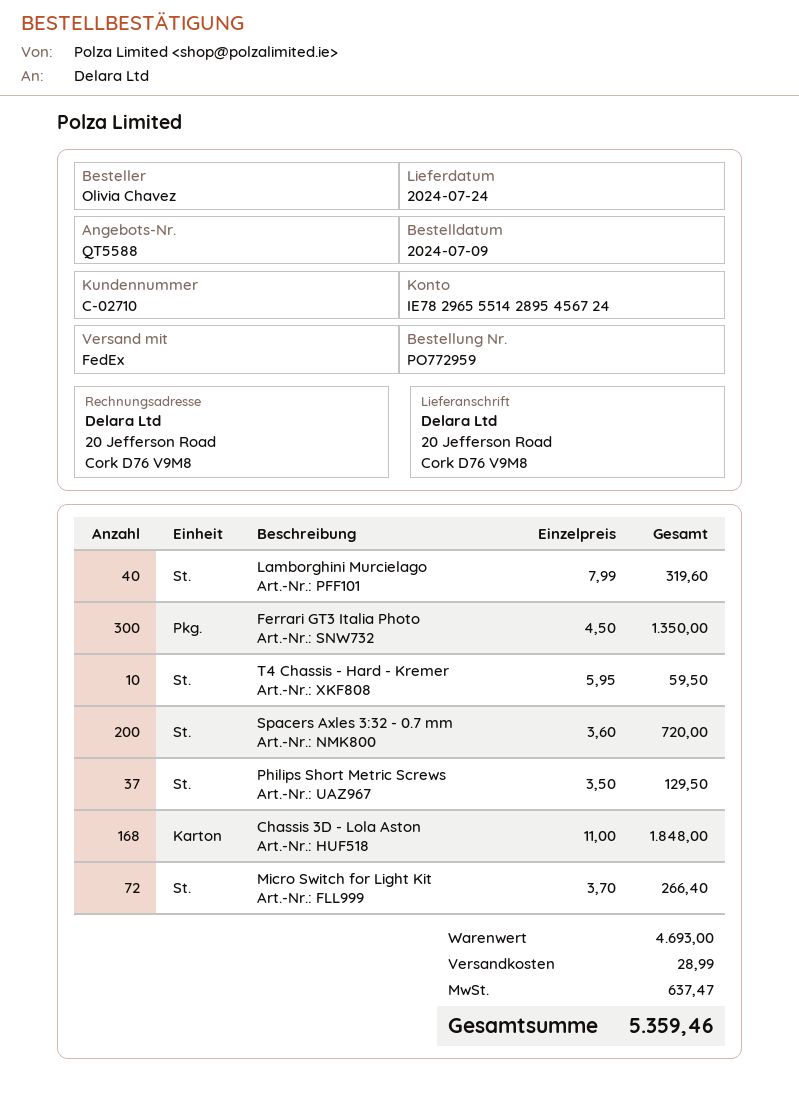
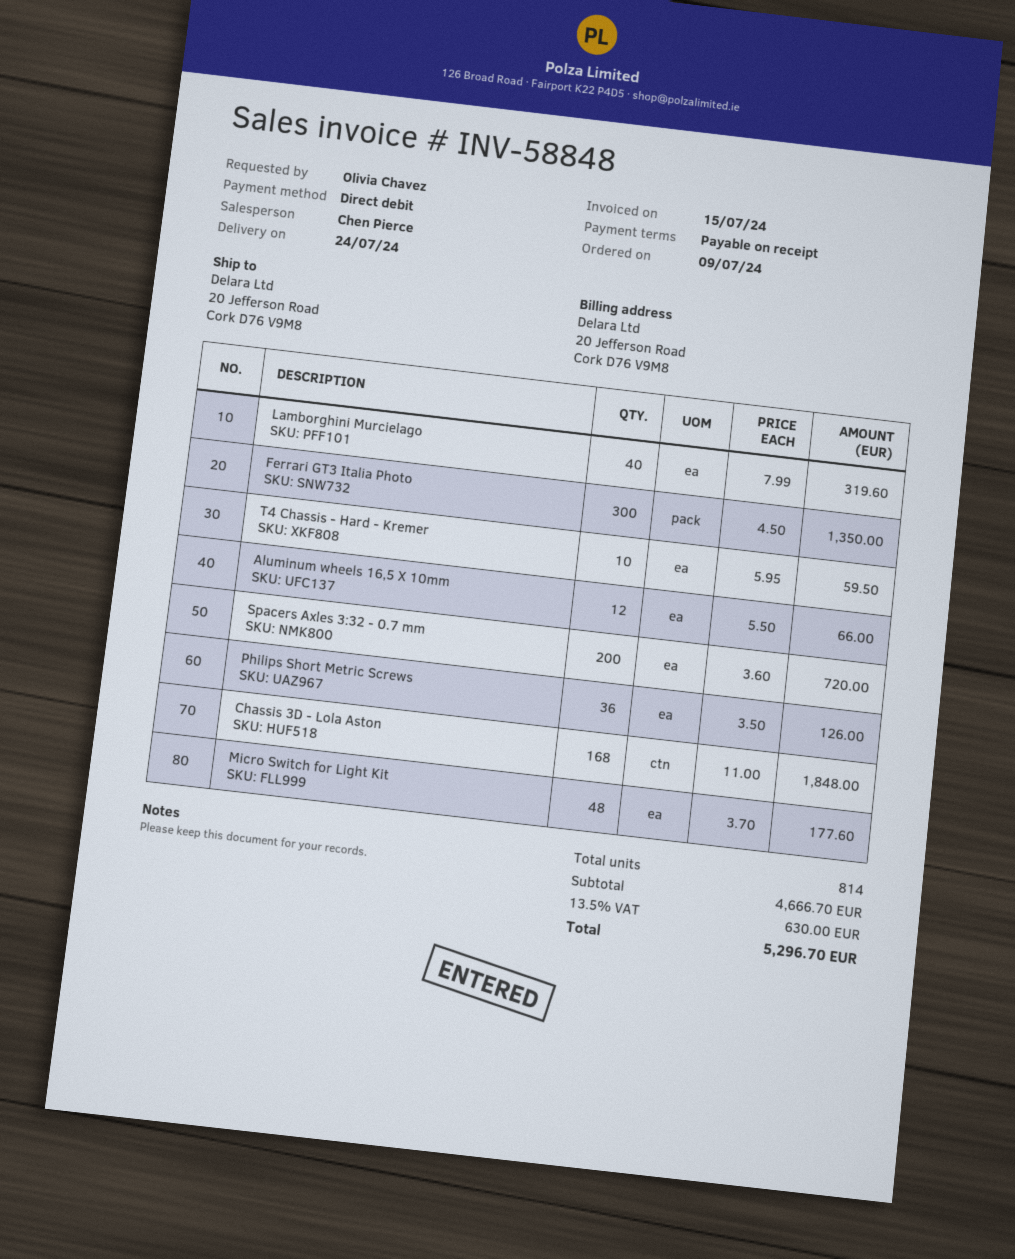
Philips Short Metric Screws: 37 x 3.50 = 129.50 -> 36 x 3.50 = 126.00
Micro Switch for Light Kit: 72 x 3.70 = 266.40 -> 48 x 3.70 = 177.60
Aluminum wheels 16,5 X 10mm: none -> 12 x 5.50 = 66.00
subtotal: 4693.00 -> 4666.70
shipping: 28.99 -> none
tax: 637.47 -> 630.00
total: 5359.46 -> 5296.70

